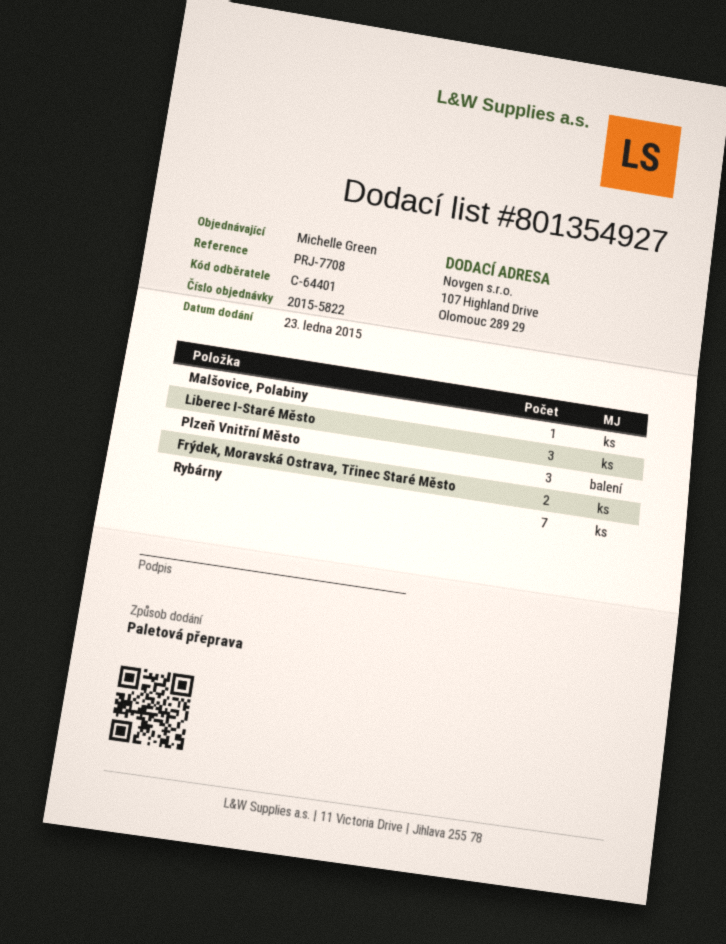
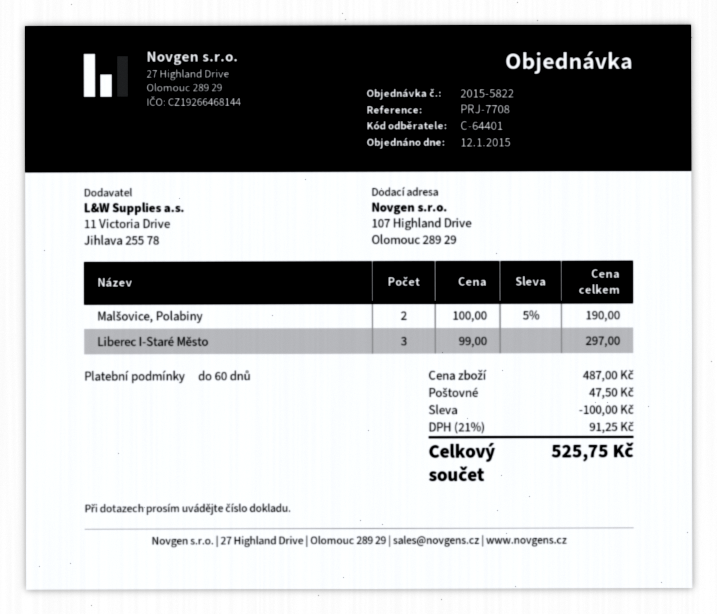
Malšovice, Polabiny: 1 -> 2
Plzeň Vnitřní Město: 3 -> none
Frýdek, Moravská Ostrava, Třinec Staré Město: 2 -> none
Rybárny: 7 -> none

